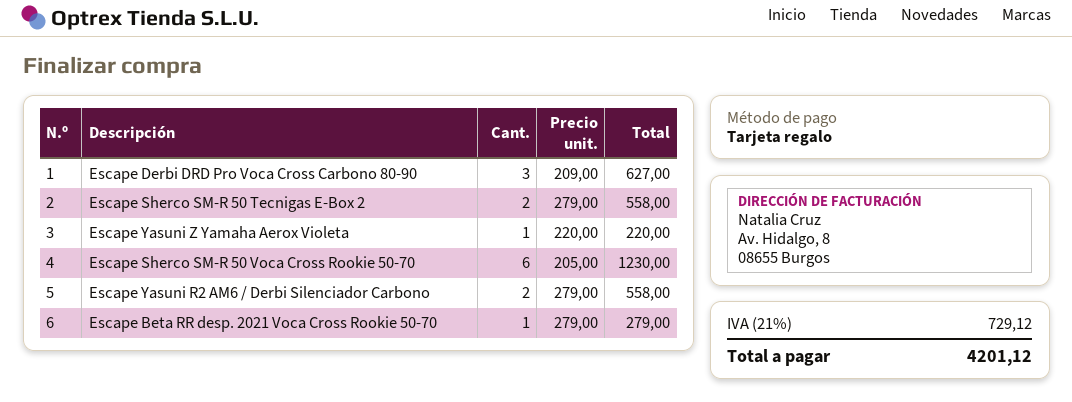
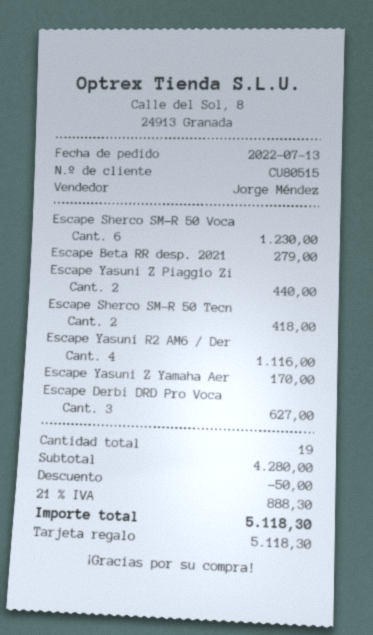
Escape Sherco SM-R 50 Tecnigas E-Box 2: 2 for 558.00 -> 2 for 418.00
Escape Yasuni Z Yamaha Aerox Violeta: 1 for 220.00 -> 1 for 170.00
Escape Yasuni R2 AM6 / Derbi Silenciador Carbono: 2 for 558.00 -> 4 for 1116.00
Escape Yasuni Z Piaggio Zi: none -> 2 for 440.00
discount: none -> 50.00
tax: 21% = 729.12 -> 21% = 888.30
total: 4201.12 -> 5118.30

